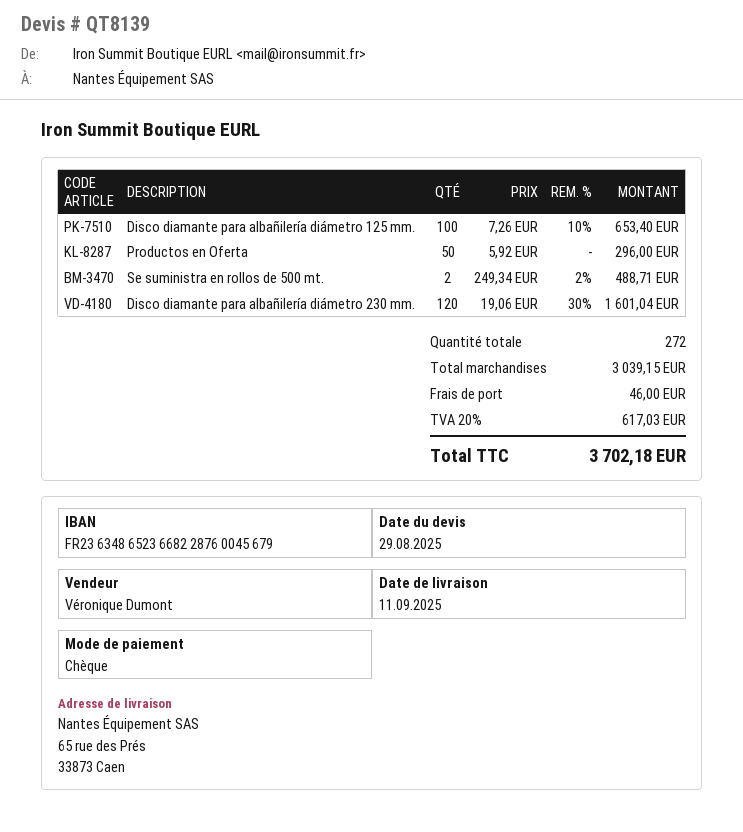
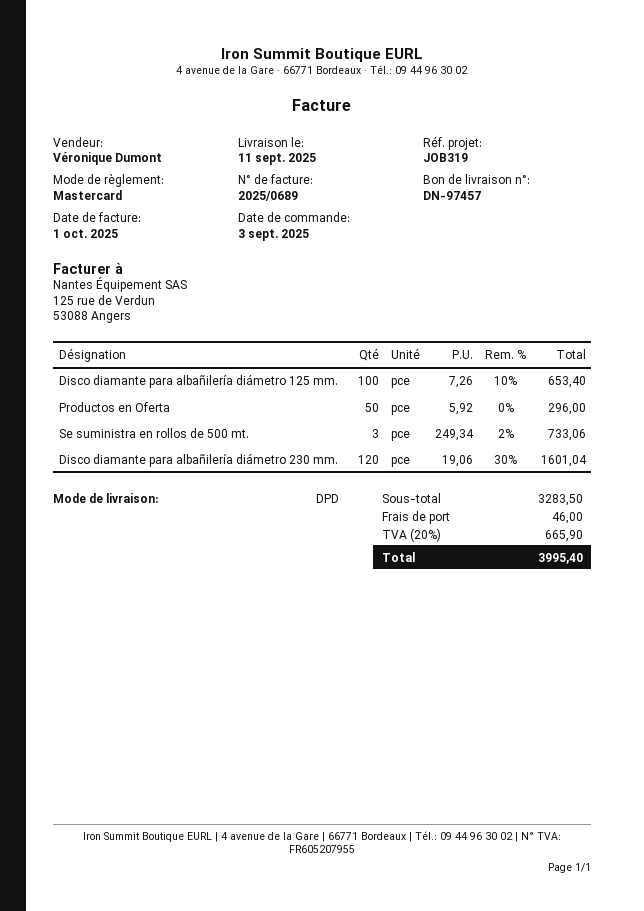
payment method: cheque -> Mastercard
Se suministra en rollos de 500 mt.: 2 x 249.34 - 2% = 488.71 -> 3 x 249.34 - 2% = 733.06
subtotal: 3039.15 -> 3283.50
tax: 20% = 617.03 -> 20% = 665.90
total: 3702.18 -> 3995.40

